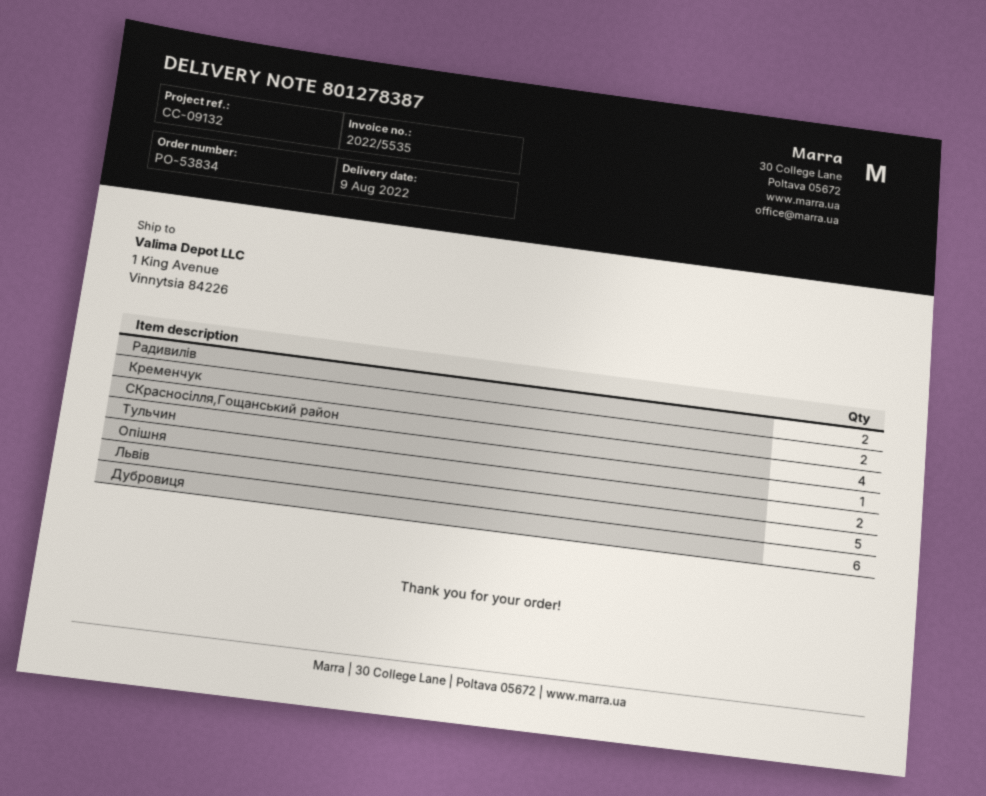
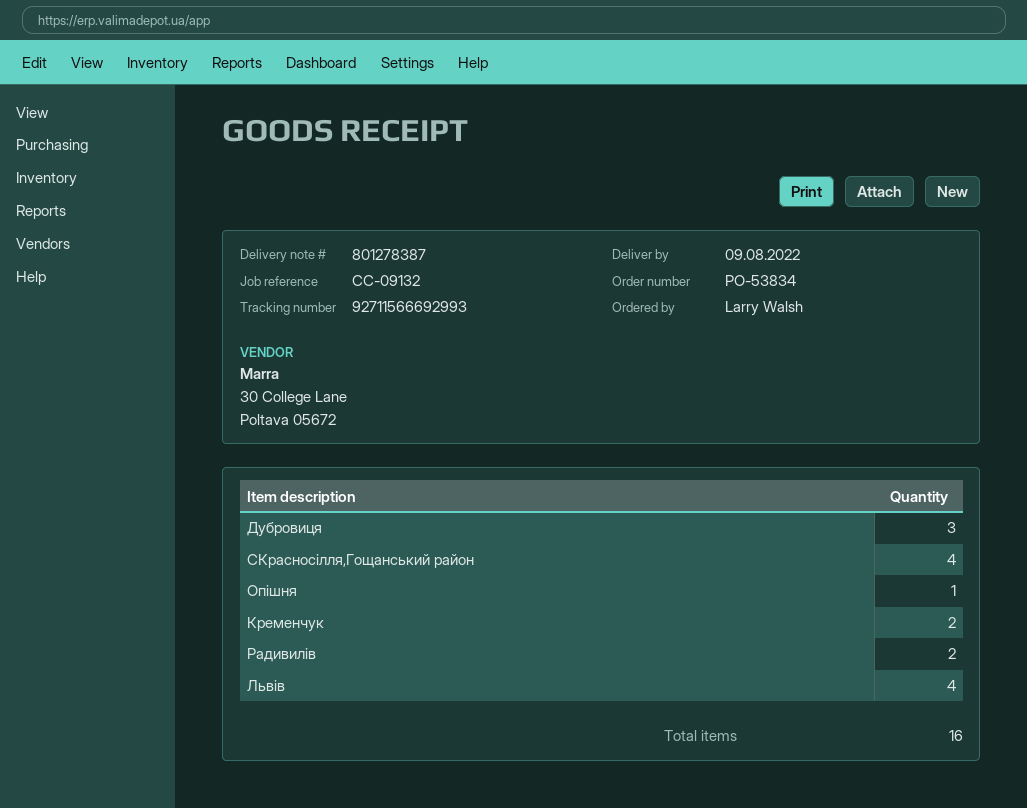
Тульчин: 1 -> none
Опішня: 2 -> 1
Львів: 5 -> 4
Дубровиця: 6 -> 3

